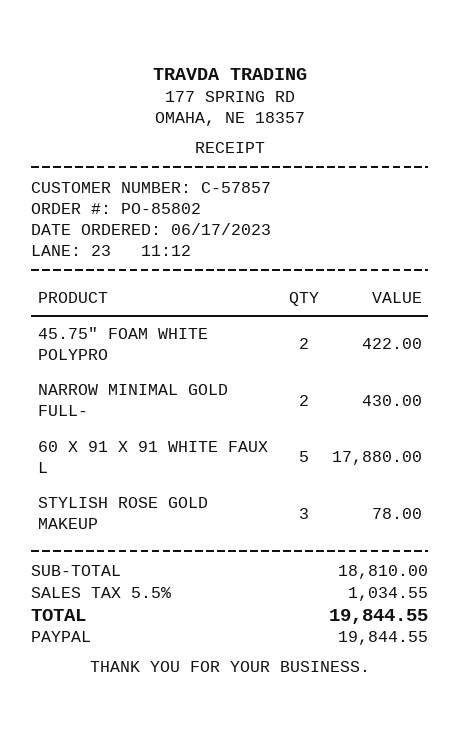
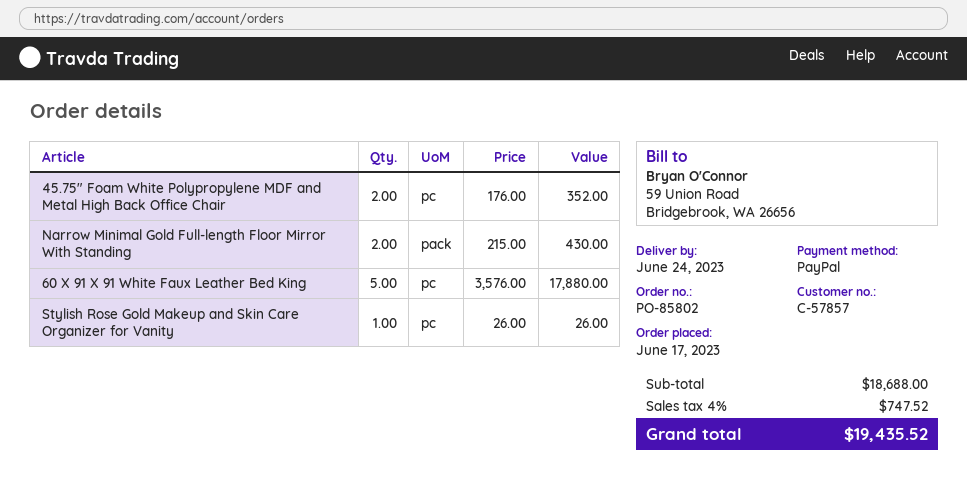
45.75" FOAM WHITE POLYPRO: 2 for 422.00 -> 2 for 352.00
STYLISH ROSE GOLD MAKEUP: 3 for 78.00 -> 1 for 26.00
subtotal: 18810.00 -> 18688.00
tax: 5.5% = 1034.55 -> 4% = 747.52
total: 19844.55 -> 19435.52

